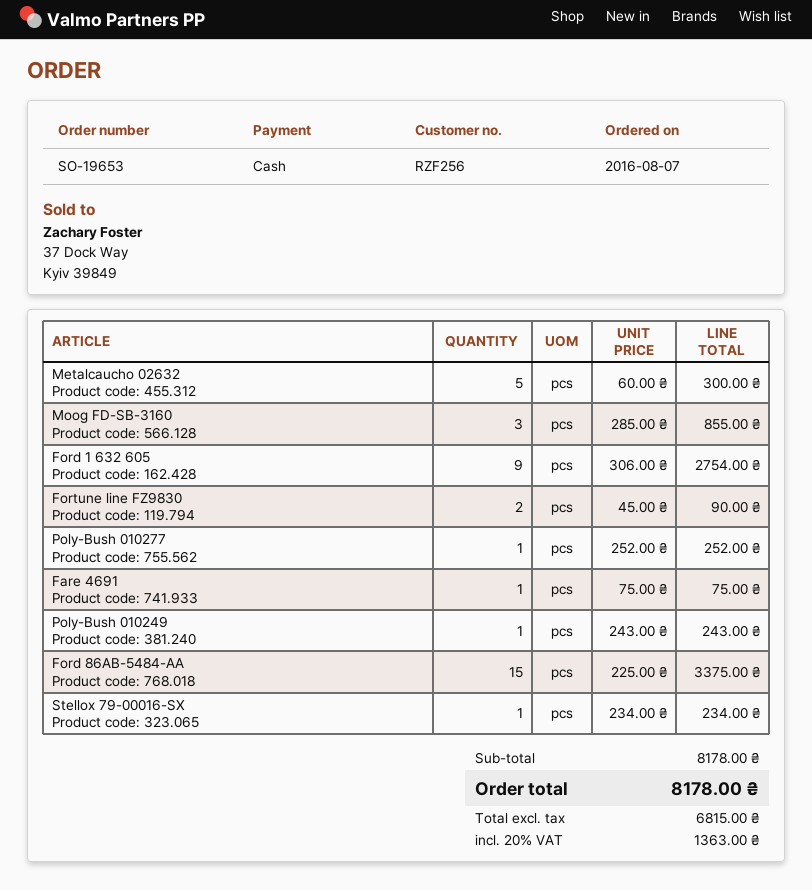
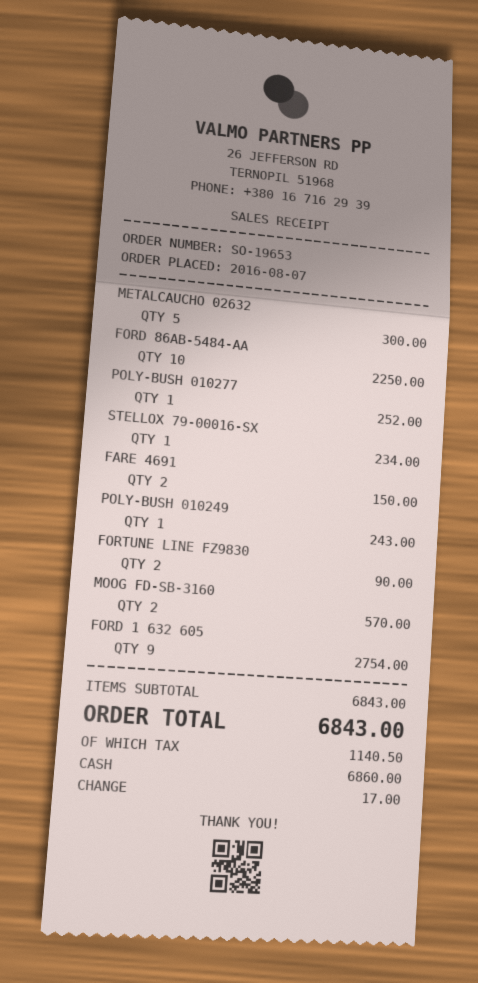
Moog FD-SB-3160: 3 for 855.00 -> 2 for 570.00
Fare 4691: 1 for 75.00 -> 2 for 150.00
Ford 86AB-5484-AA: 15 for 3375.00 -> 10 for 2250.00
subtotal: 8178.00 -> 6843.00
tax: 1363.00 -> 1140.50
total: 8178.00 -> 6843.00

